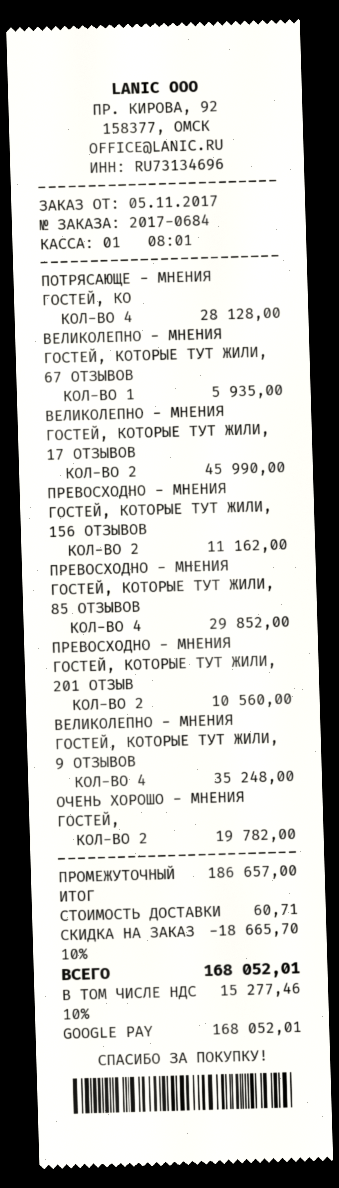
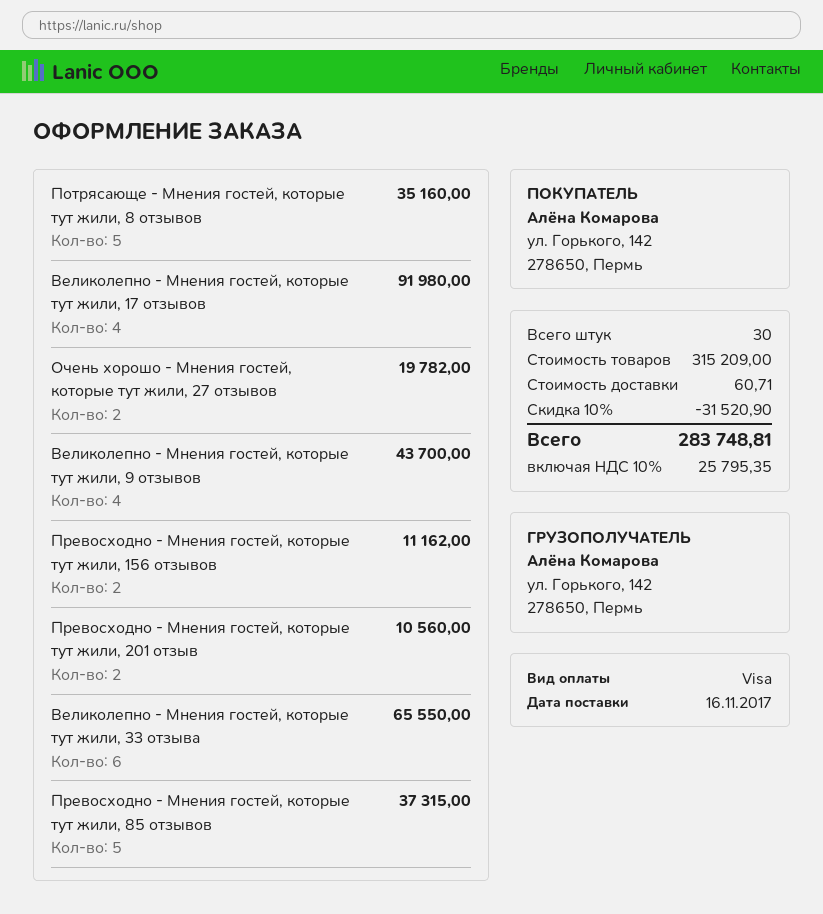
payment method: Google Pay -> Visa
ПОТРЯСАЮЩЕ - МНЕНИЯ ГОСТЕЙ, КО: 4 for 28128.00 -> 5 for 35160.00
ВЕЛИКОЛЕПНО - МНЕНИЯ ГОСТЕЙ, КОТОРЫЕ ТУТ ЖИЛИ, 67 ОТЗЫВОВ: 1 for 5935.00 -> none
ВЕЛИКОЛЕПНО - МНЕНИЯ ГОСТЕЙ, КОТОРЫЕ ТУТ ЖИЛИ, 17 ОТЗЫВОВ: 2 for 45990.00 -> 4 for 91980.00
ПРЕВОСХОДНО - МНЕНИЯ ГОСТЕЙ, КОТОРЫЕ ТУТ ЖИЛИ, 85 ОТЗЫВОВ: 4 for 29852.00 -> 5 for 37315.00
ВЕЛИКОЛЕПНО - МНЕНИЯ ГОСТЕЙ, КОТОРЫЕ ТУТ ЖИЛИ, 9 ОТЗЫВОВ: 4 for 35248.00 -> 4 for 43700.00
Великолепно - Мнения гостей, которые тут жили, 33 отзыва: none -> 6 for 65550.00
subtotal: 186657.00 -> 315209.00
discount: 10% = 18665.70 -> 10% = 31520.90
tax: 10% = 15277.46 -> 10% = 25795.35
total: 168052.01 -> 283748.81

